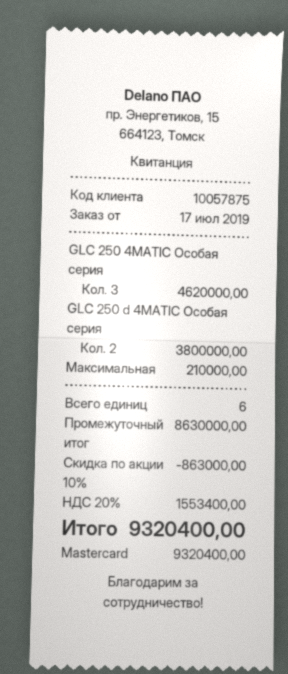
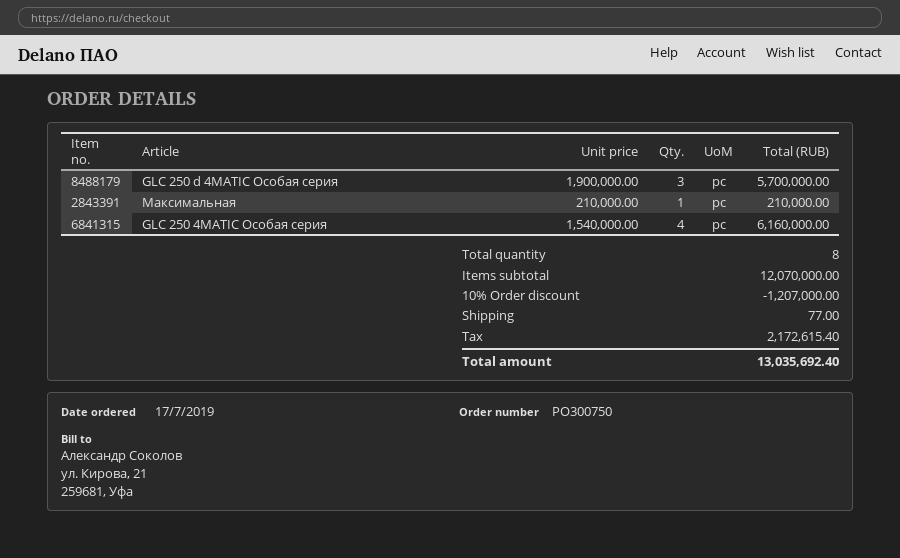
GLC 250 4MATIC Особая серия: 3 for 4620000.00 -> 4 for 6160000.00
GLC 250 d 4MATIC Особая серия: 2 for 3800000.00 -> 3 for 5700000.00
total quantity: 6 -> 8
subtotal: 8630000.00 -> 12070000.00
discount: 10% = 863000.00 -> 10% = 1207000.00
shipping: none -> 77.00
tax: 1553400.00 -> 2172615.40
total: 9320400.00 -> 13035692.40

